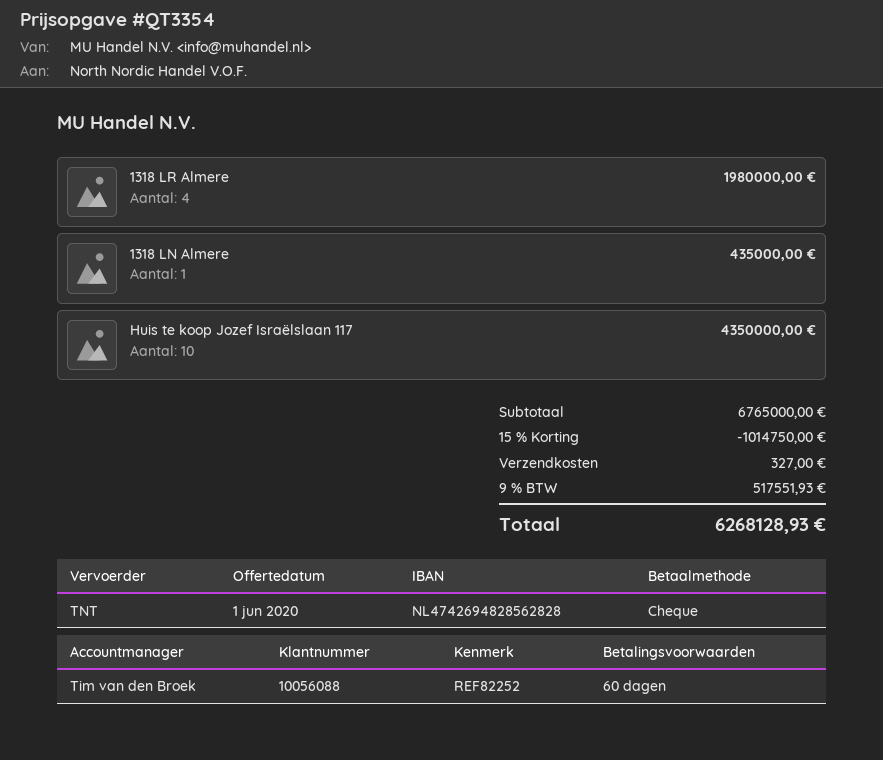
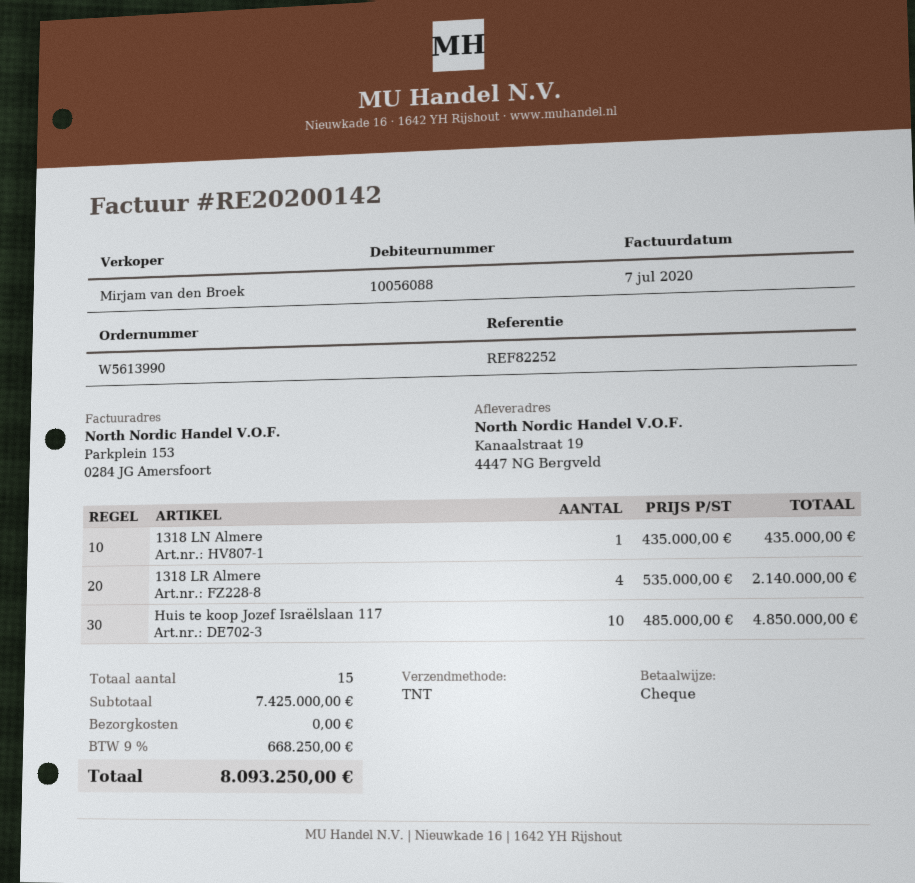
sales rep: Tim van den Broek -> Mirjam van den Broek
1318 LR Almere: 4 for 1980000.00 -> 4 for 2140000.00
Huis te koop Jozef Israëlslaan 117: 10 for 4350000.00 -> 10 for 4850000.00
subtotal: 6765000.00 -> 7425000.00
discount: 15% = 1014750.00 -> none
shipping: 327.00 -> 0.00
tax: 9% = 517551.93 -> 9% = 668250.00
total: 6268128.93 -> 8093250.00

